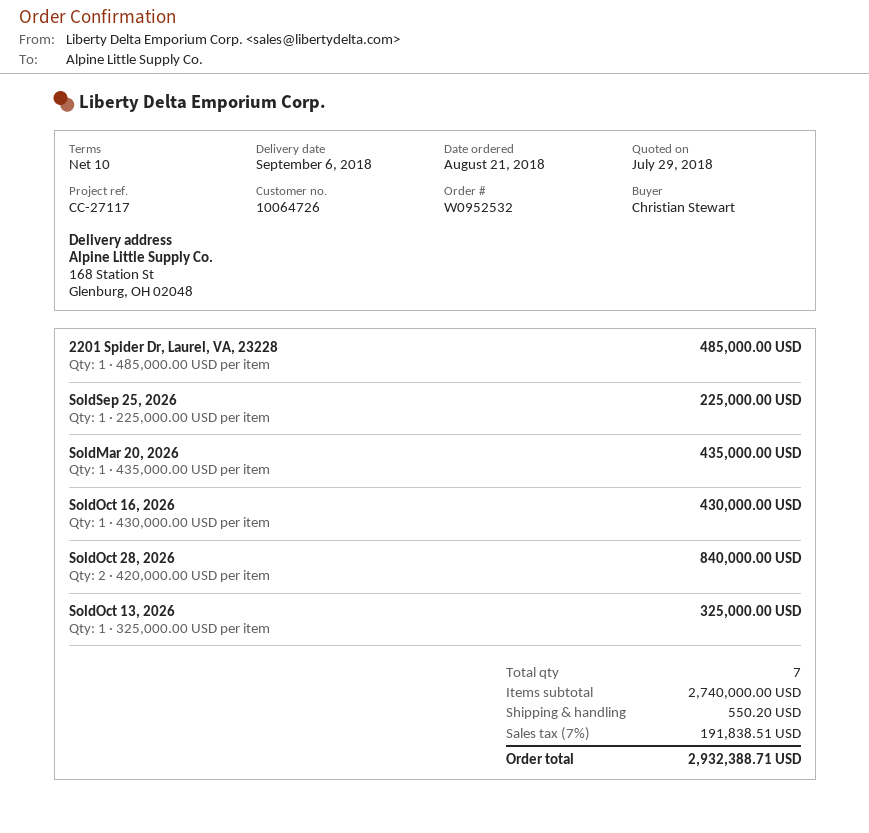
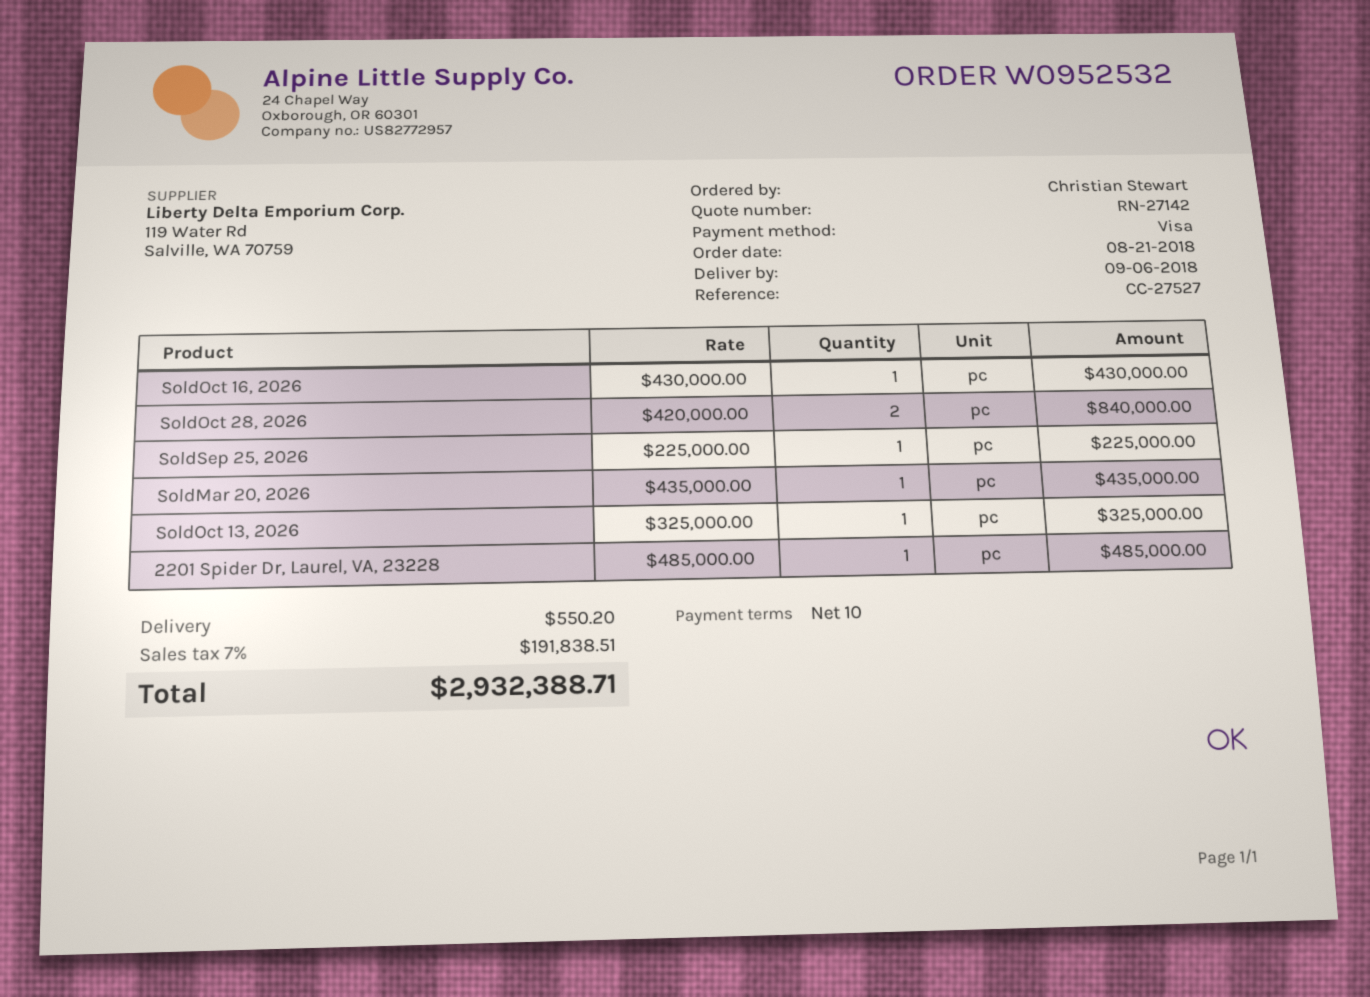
reference: CC-27117 -> CC-27527

